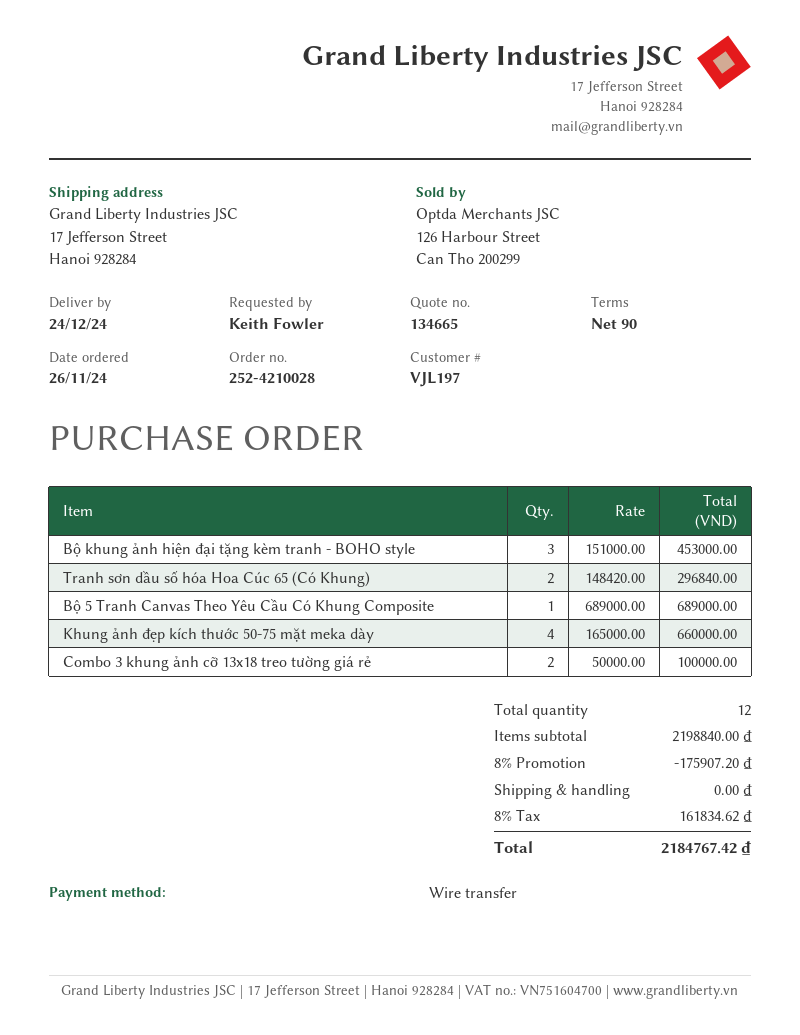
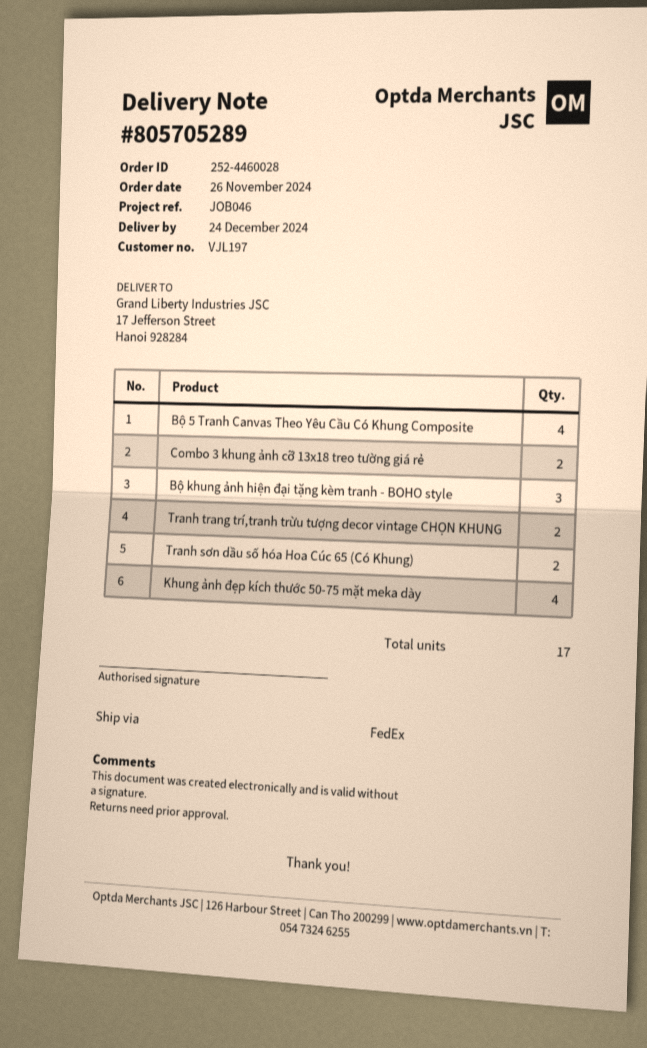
order number: 252-4210028 -> 252-4460028
Bộ 5 Tranh Canvas Theo Yêu Cầu Có Khung Composite: 1 -> 4
Tranh trang trí,tranh trừu tượng decor vintage CHỌN KHUNG: none -> 2
total quantity: 12 -> 17

